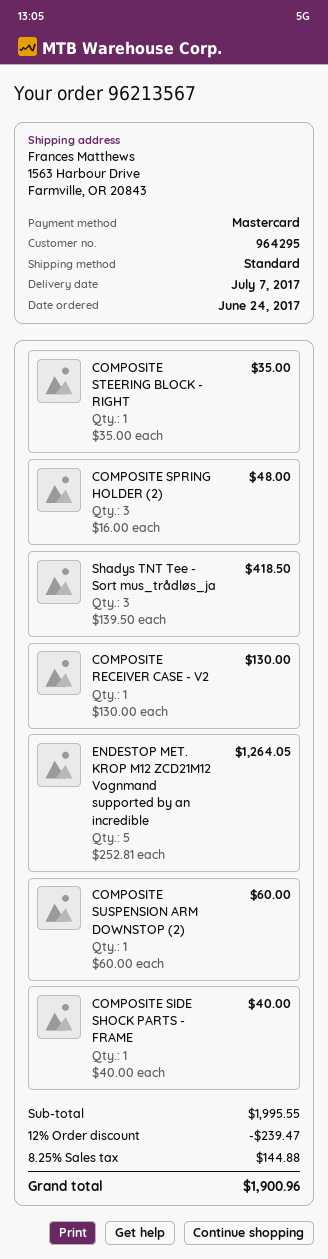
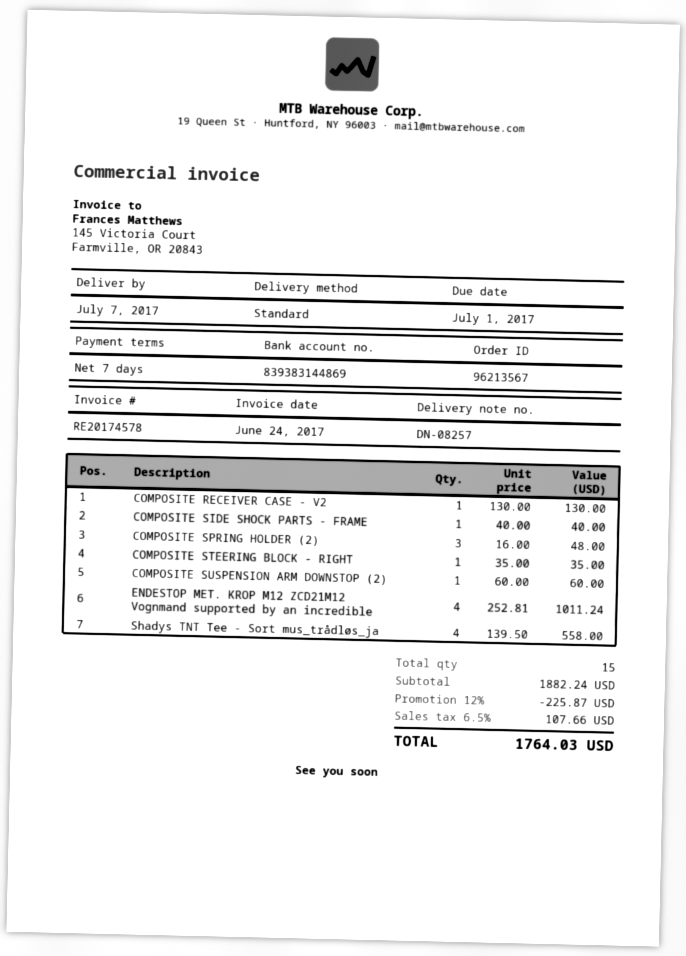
Shadys TNT Tee - Sort mus_trådløs_ja: 3 x 139.50 = 418.50 -> 4 x 139.50 = 558.00
ENDESTOP MET. KROP M12 ZCD21M12 Vognmand supported by an incredible: 5 x 252.81 = 1264.05 -> 4 x 252.81 = 1011.24
subtotal: 1995.55 -> 1882.24
discount: 12% = 239.47 -> 12% = 225.87
tax: 8.25% = 144.88 -> 6.5% = 107.66
total: 1900.96 -> 1764.03

